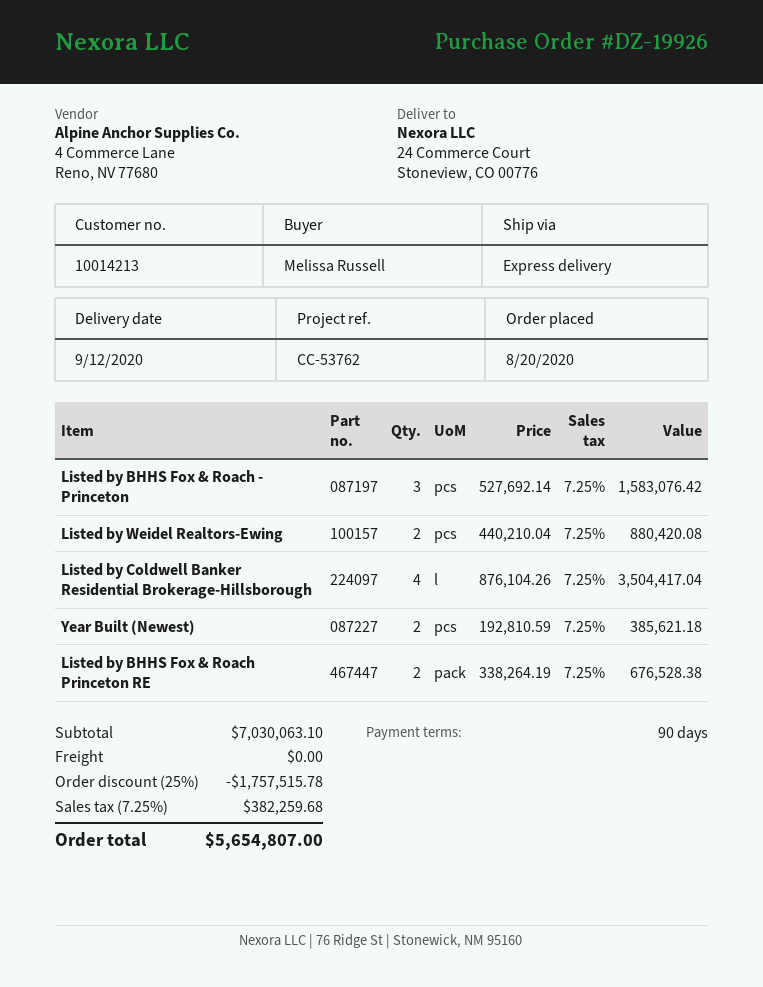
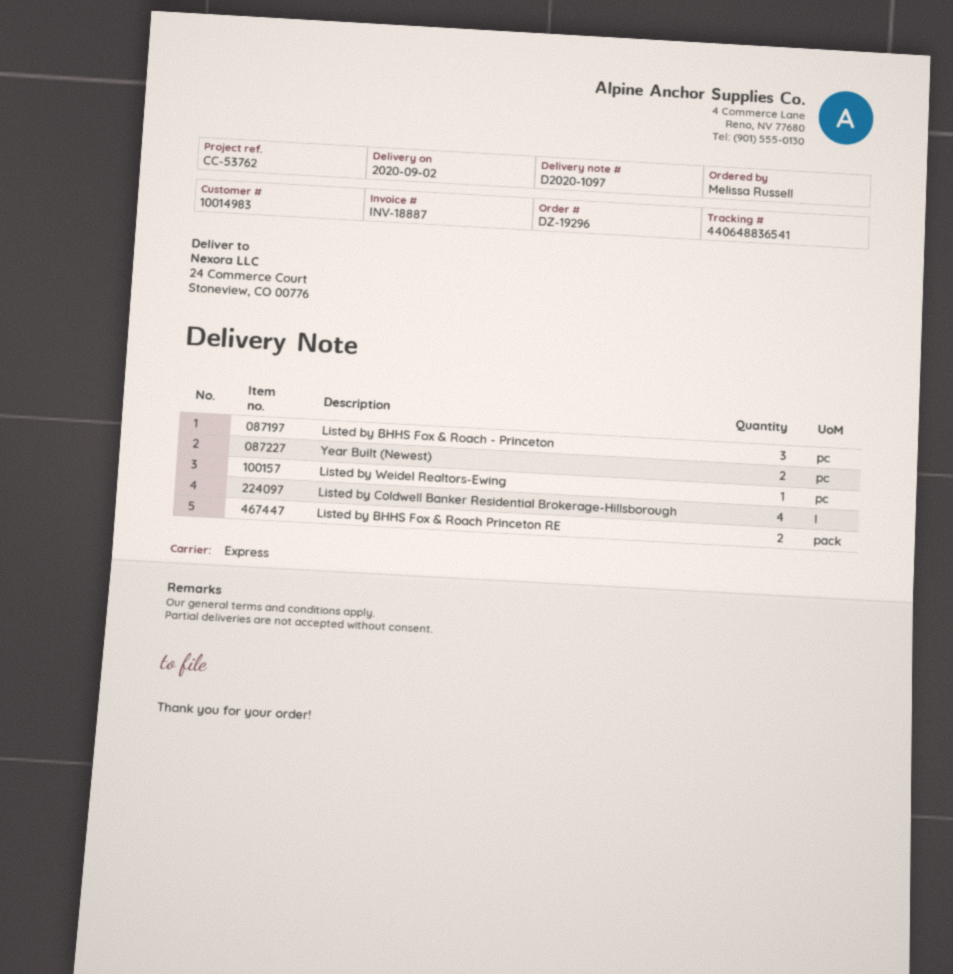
order number: DZ-19926 -> DZ-19296
delivery date: 2020-09-12 -> 2020-09-02
customer number: 10014213 -> 10014983
Listed by Weidel Realtors-Ewing: 2 -> 1

